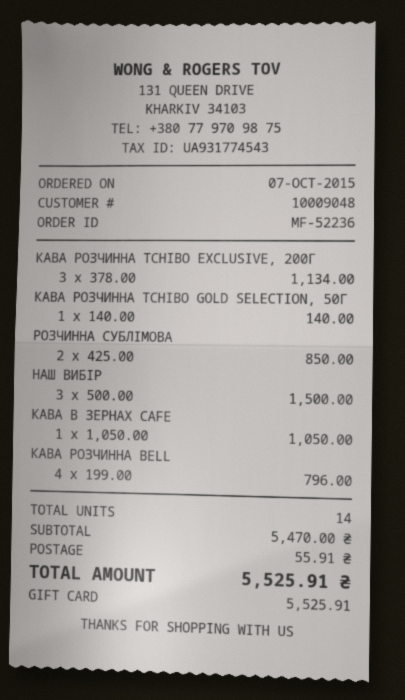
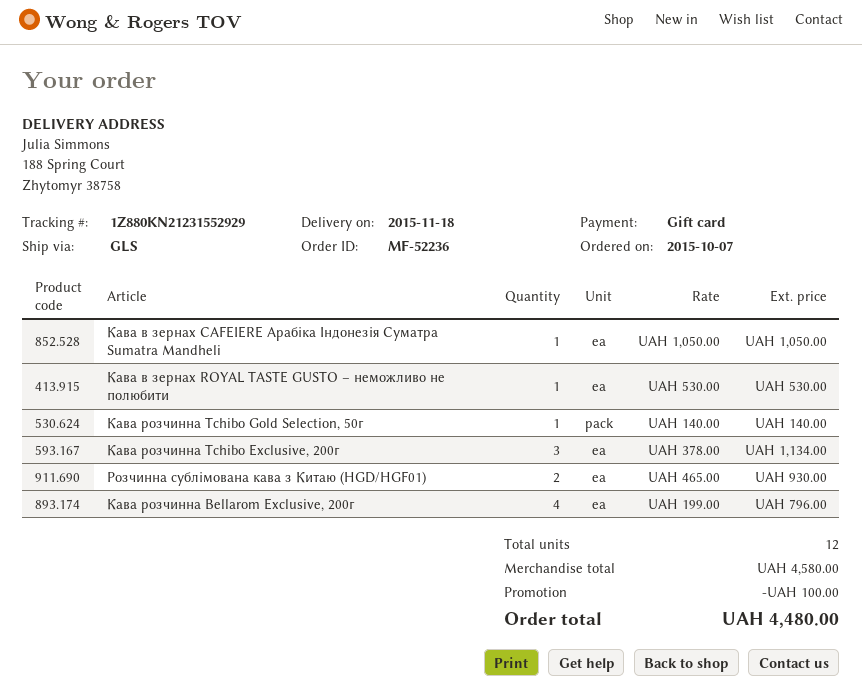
РОЗЧИННА СУБЛІМОВА: 2 x 425.00 = 850.00 -> 2 x 465.00 = 930.00
НАШ ВИБІР: 3 x 500.00 = 1500.00 -> none
Кава в зернах ROYAL TASTE GUSTO – неможливо не полюбити: none -> 1 x 530.00 = 530.00
total quantity: 14 -> 12
subtotal: 5470.00 -> 4580.00
discount: none -> 100.00
shipping: 55.91 -> none
total: 5525.91 -> 4480.00

